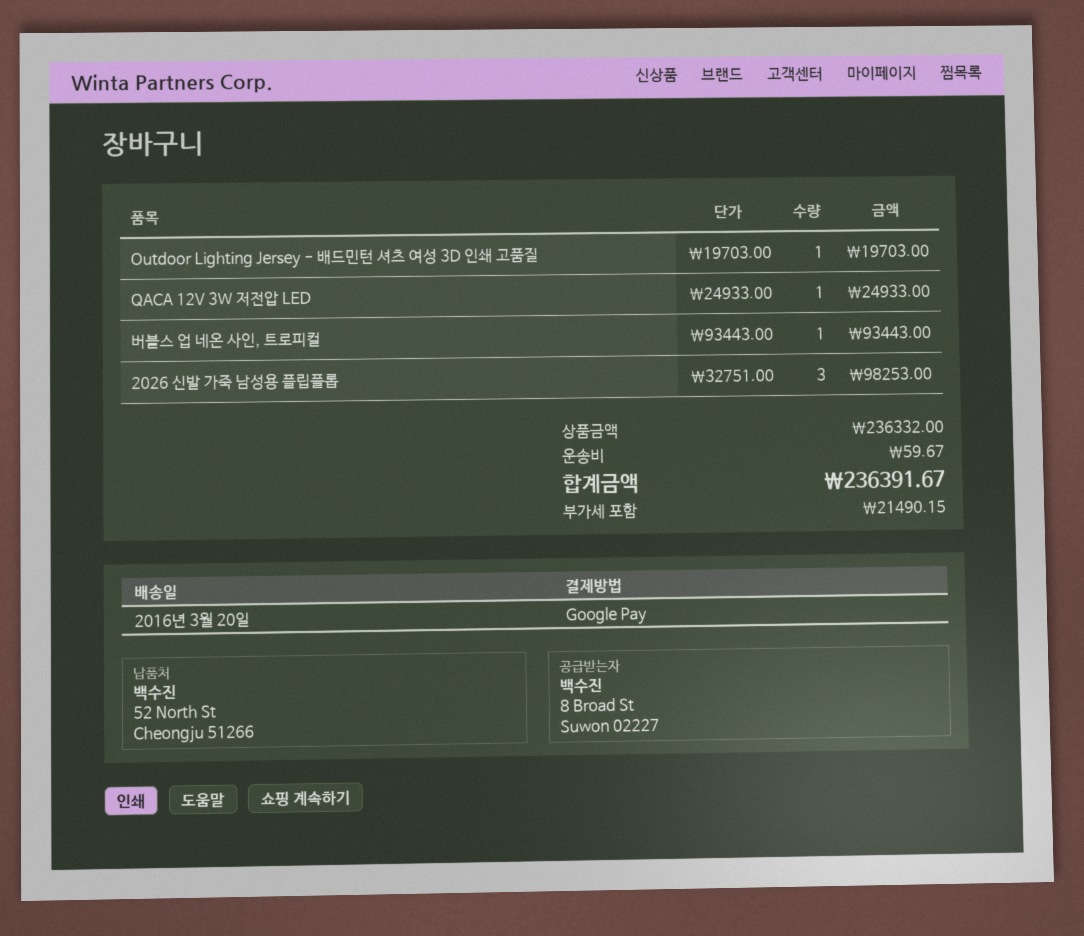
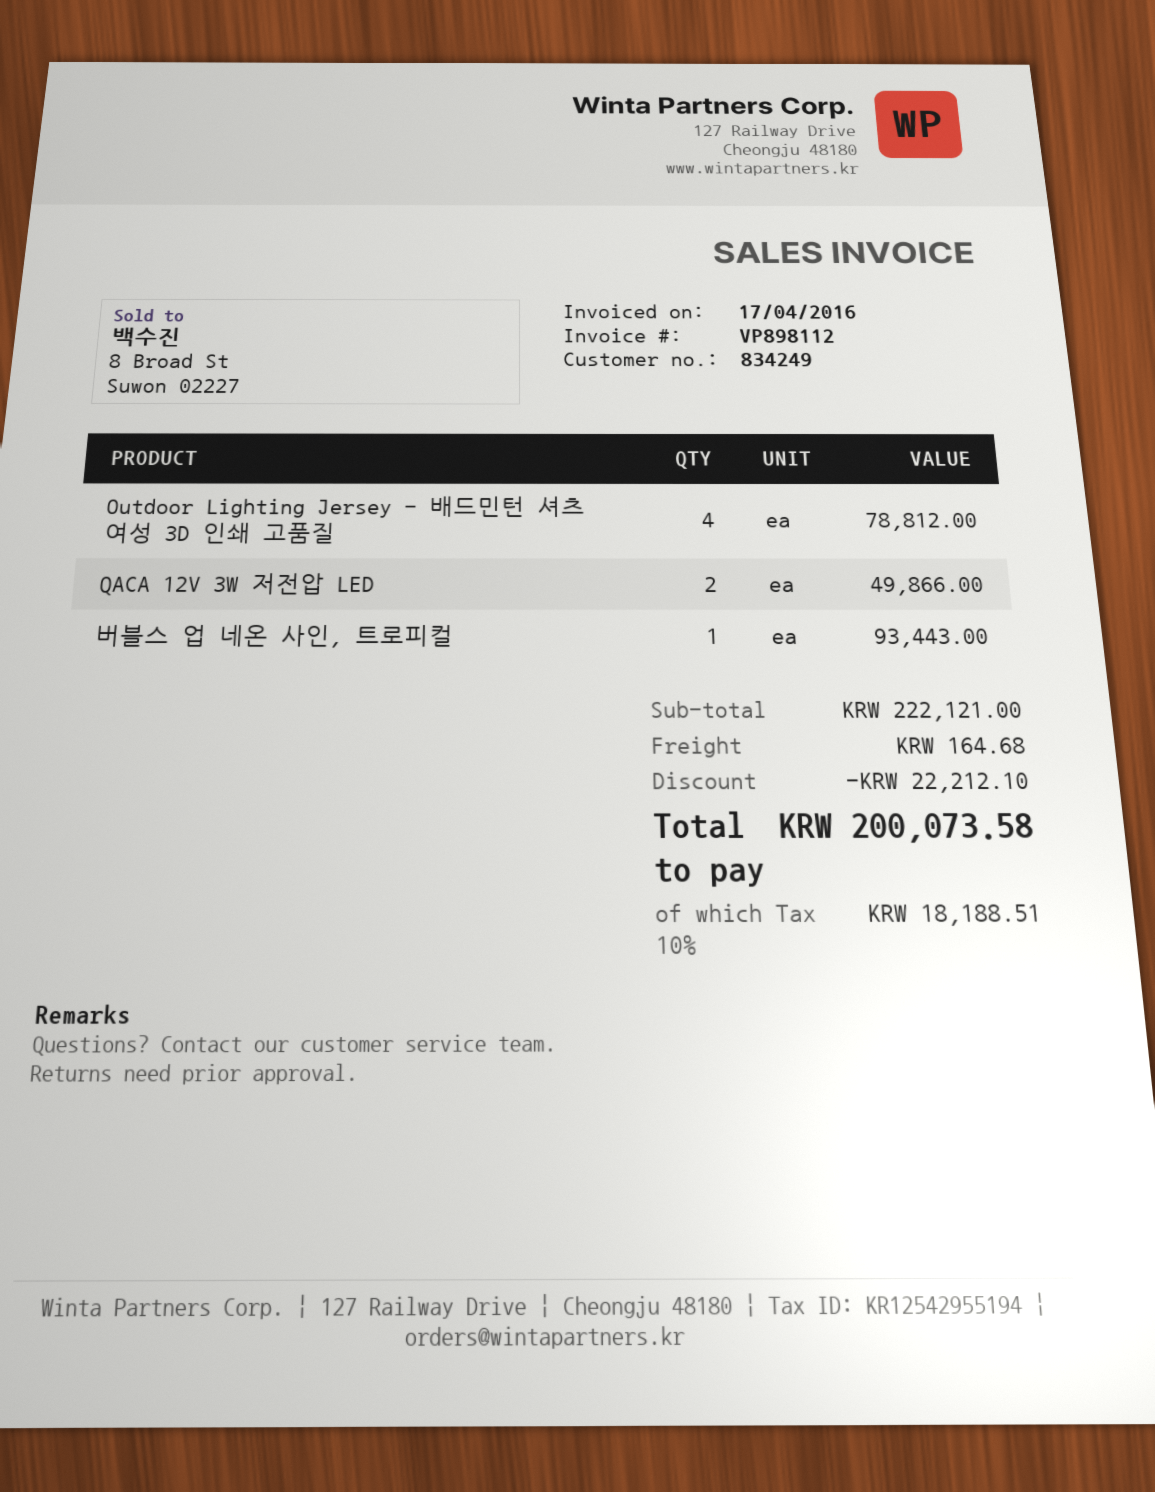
Outdoor Lighting Jersey - 배드민턴 셔츠 여성 3D 인쇄 고품질: 1 for 19703.00 -> 4 for 78812.00
QACA 12V 3W 저전압 LED: 1 for 24933.00 -> 2 for 49866.00
2026 신발 가죽 남성용 플립플롭: 3 for 98253.00 -> none
subtotal: 236332.00 -> 222121.00
discount: none -> 22212.10
shipping: 59.67 -> 164.68
tax: 21490.15 -> 18188.51
total: 236391.67 -> 200073.58

